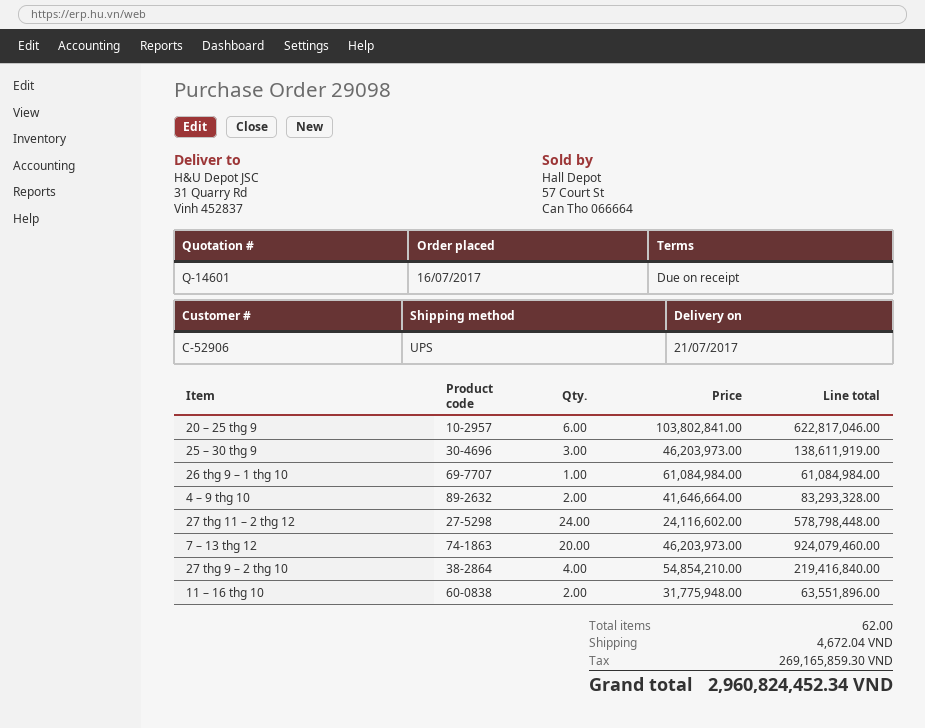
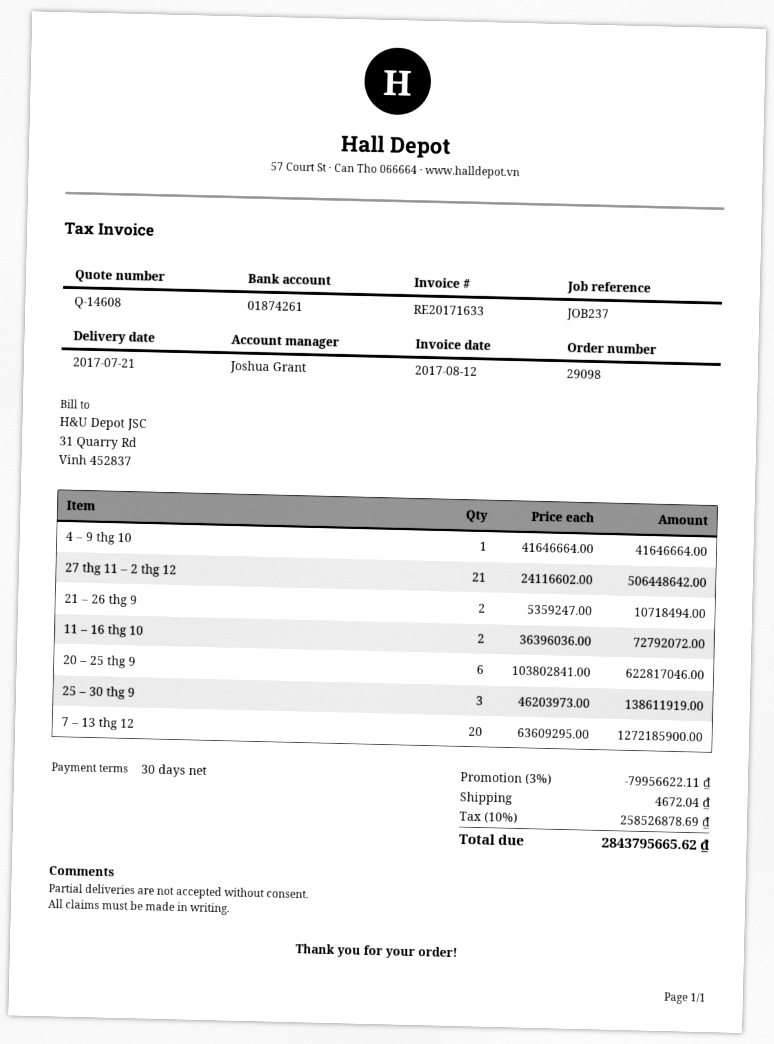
quote number: Q-14601 -> Q-14608
payment terms: on receipt -> 30 days
26 thg 9 – 1 thg 10: 1 x 61084984.00 = 61084984.00 -> none
4 – 9 thg 10: 2 x 41646664.00 = 83293328.00 -> 1 x 41646664.00 = 41646664.00
27 thg 11 – 2 thg 12: 24 x 24116602.00 = 578798448.00 -> 21 x 24116602.00 = 506448642.00
7 – 13 thg 12: 20 x 46203973.00 = 924079460.00 -> 20 x 63609295.00 = 1272185900.00
27 thg 9 – 2 thg 10: 4 x 54854210.00 = 219416840.00 -> none
11 – 16 thg 10: 2 x 31775948.00 = 63551896.00 -> 2 x 36396036.00 = 72792072.00
21 – 26 thg 9: none -> 2 x 5359247.00 = 10718494.00
discount: none -> 3% = 79956622.11
tax: 269165859.30 -> 258526878.69
total: 2960824452.34 -> 2843795665.62

